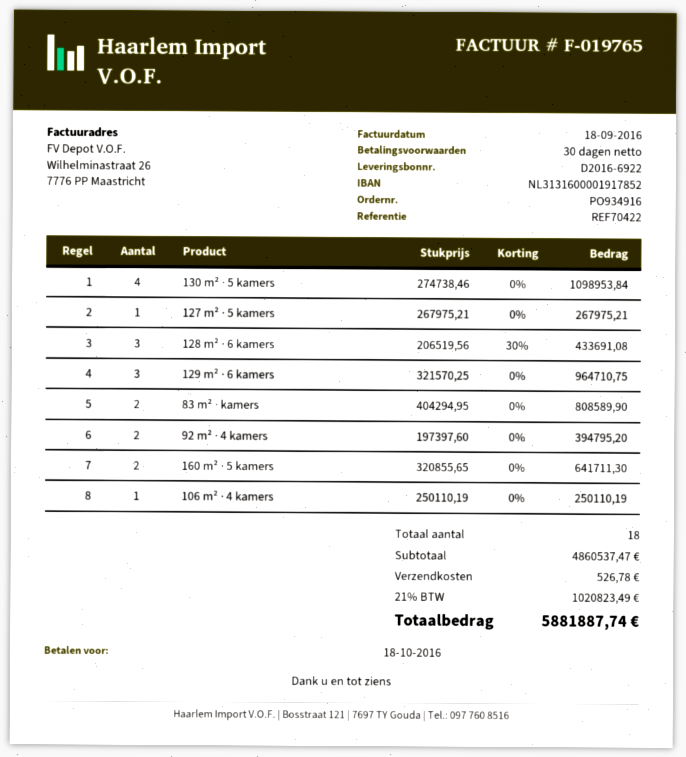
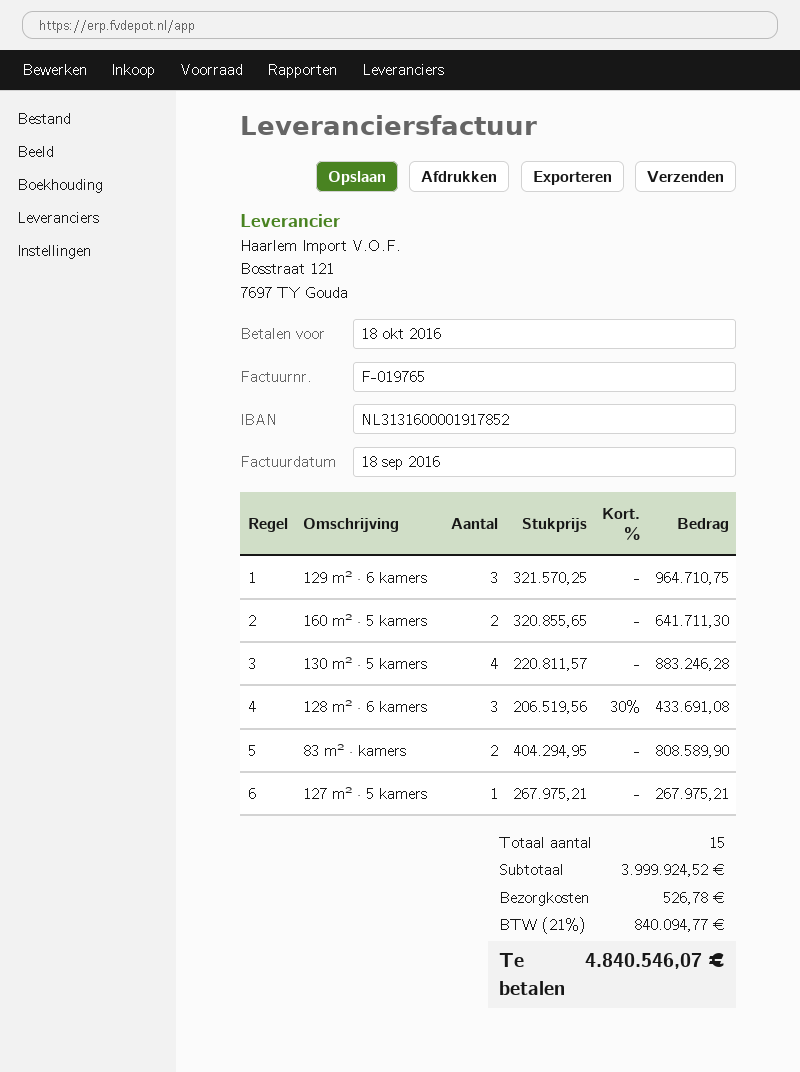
130 m² · 5 kamers: 4 x 274738.46 = 1098953.84 -> 4 x 220811.57 = 883246.28
92 m² · 4 kamers: 2 x 197397.60 = 394795.20 -> none
106 m² · 4 kamers: 1 x 250110.19 = 250110.19 -> none
total quantity: 18 -> 15
subtotal: 4860537.47 -> 3999924.52
tax: 21% = 1020823.49 -> 21% = 840094.77
total: 5881887.74 -> 4840546.07

